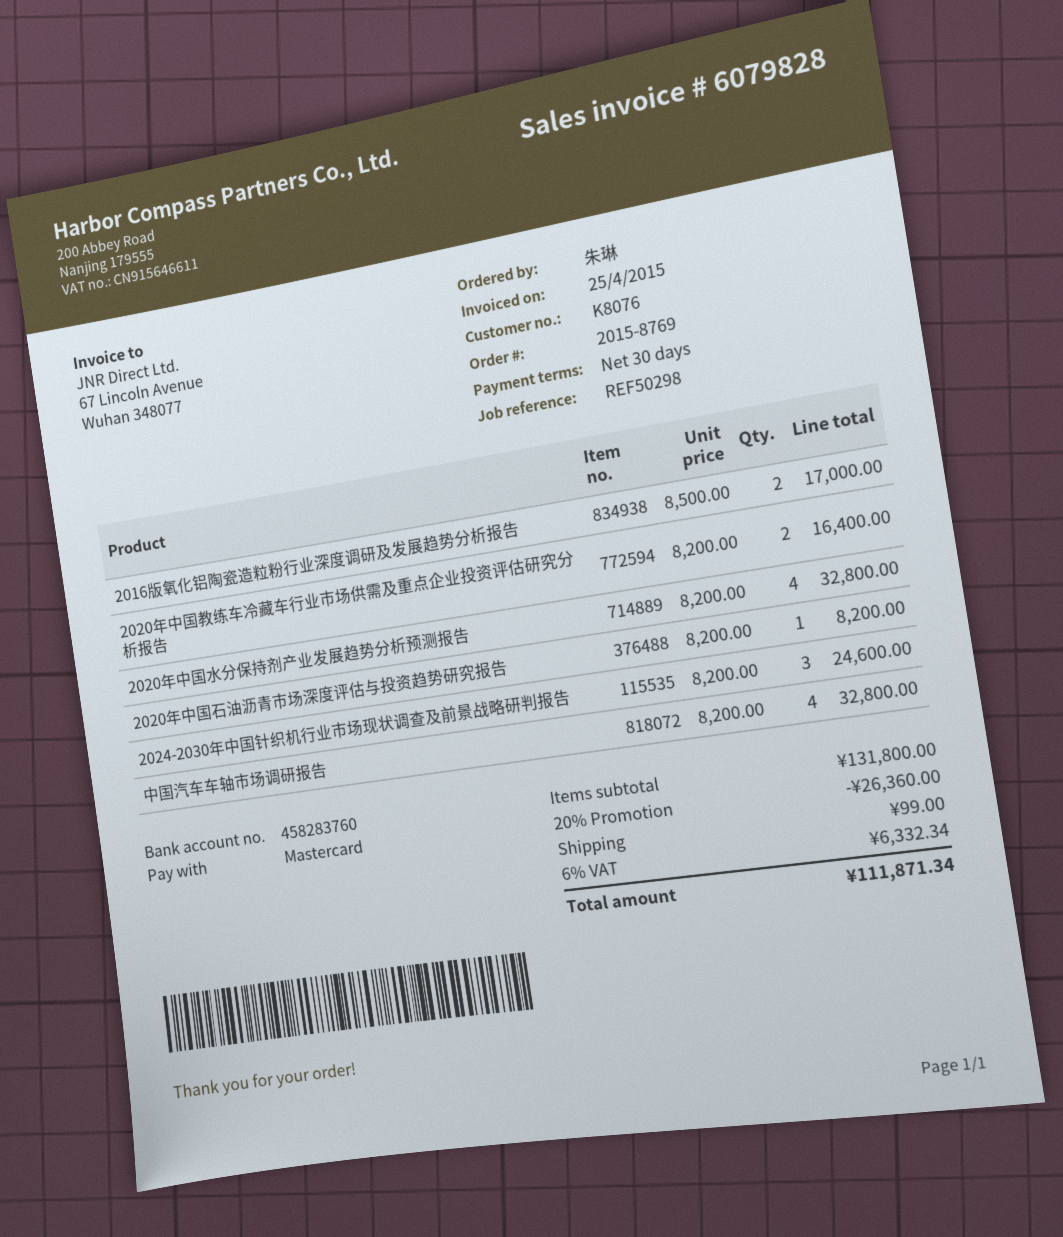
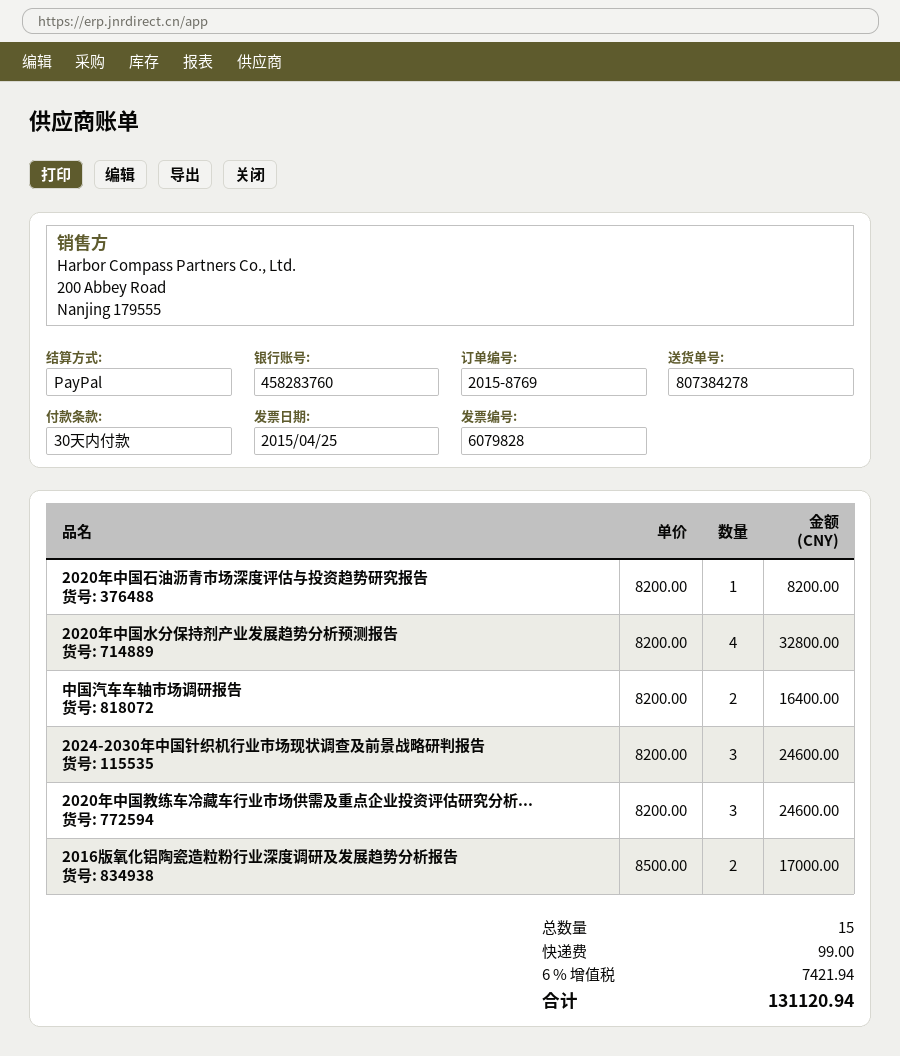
payment method: Mastercard -> PayPal
2020年中国教练车冷藏车行业市场供需及重点企业投资评估研究分析报告: 2 x 8200.00 = 16400.00 -> 3 x 8200.00 = 24600.00
中国汽车车轴市场调研报告: 4 x 8200.00 = 32800.00 -> 2 x 8200.00 = 16400.00
discount: 20% = 26360.00 -> none
tax: 6% = 6332.34 -> 6% = 7421.94
total: 111871.34 -> 131120.94

